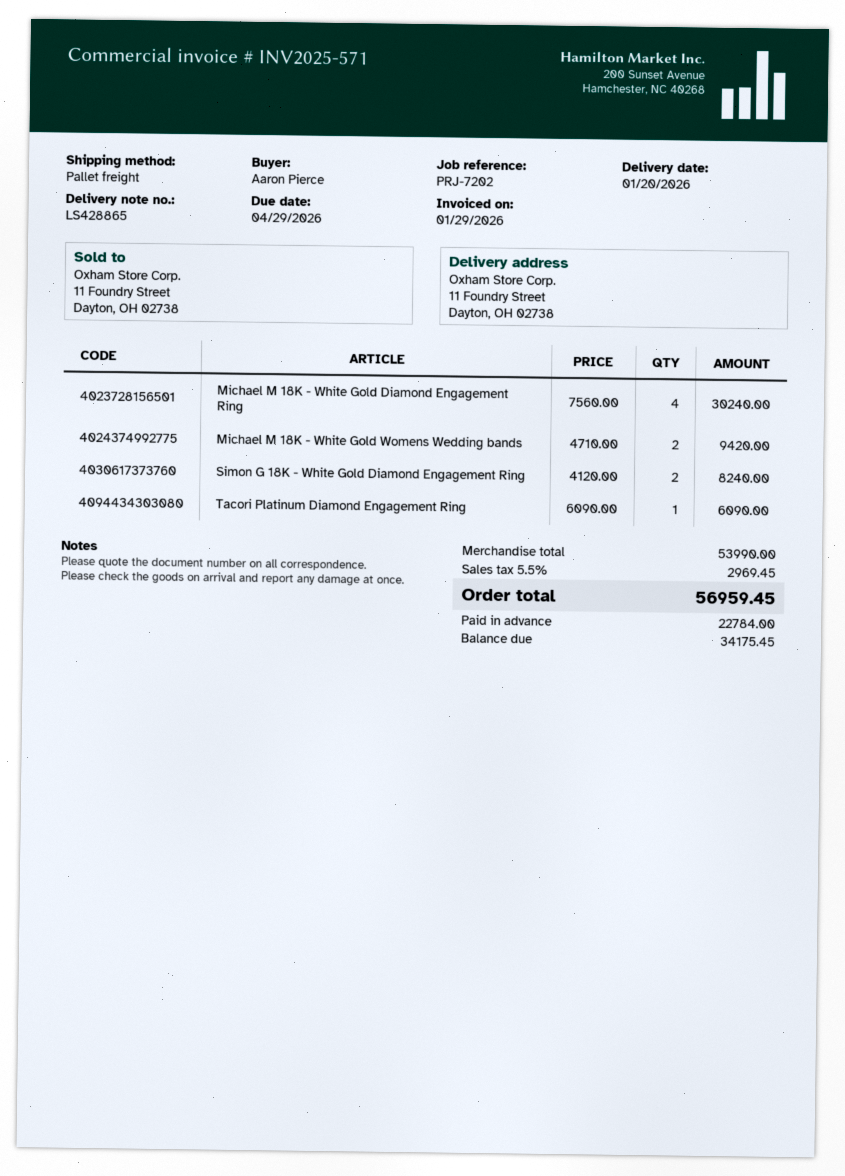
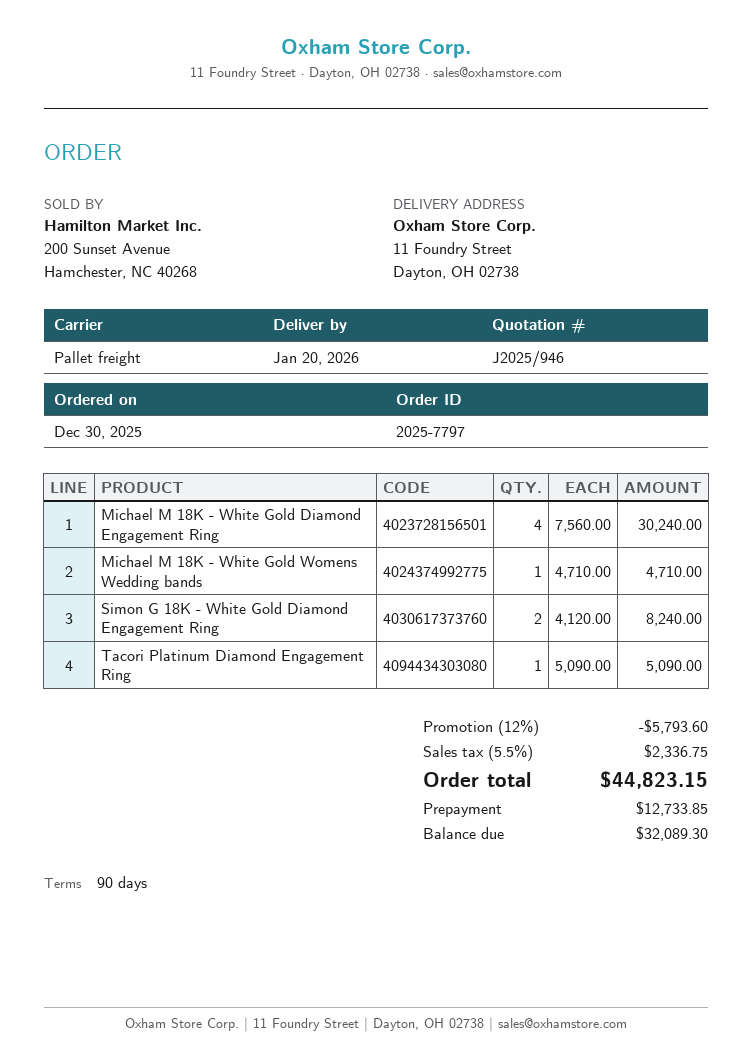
Michael M 18K - White Gold Womens Wedding bands: 2 x 4710.00 = 9420.00 -> 1 x 4710.00 = 4710.00
Tacori Platinum Diamond Engagement Ring: 1 x 6090.00 = 6090.00 -> 1 x 5090.00 = 5090.00
discount: none -> 12% = 5793.60
tax: 5.5% = 2969.45 -> 5.5% = 2336.75
total: 56959.45 -> 44823.15
deposit: 22784.00 -> 12733.85
balance: 34175.45 -> 32089.30

